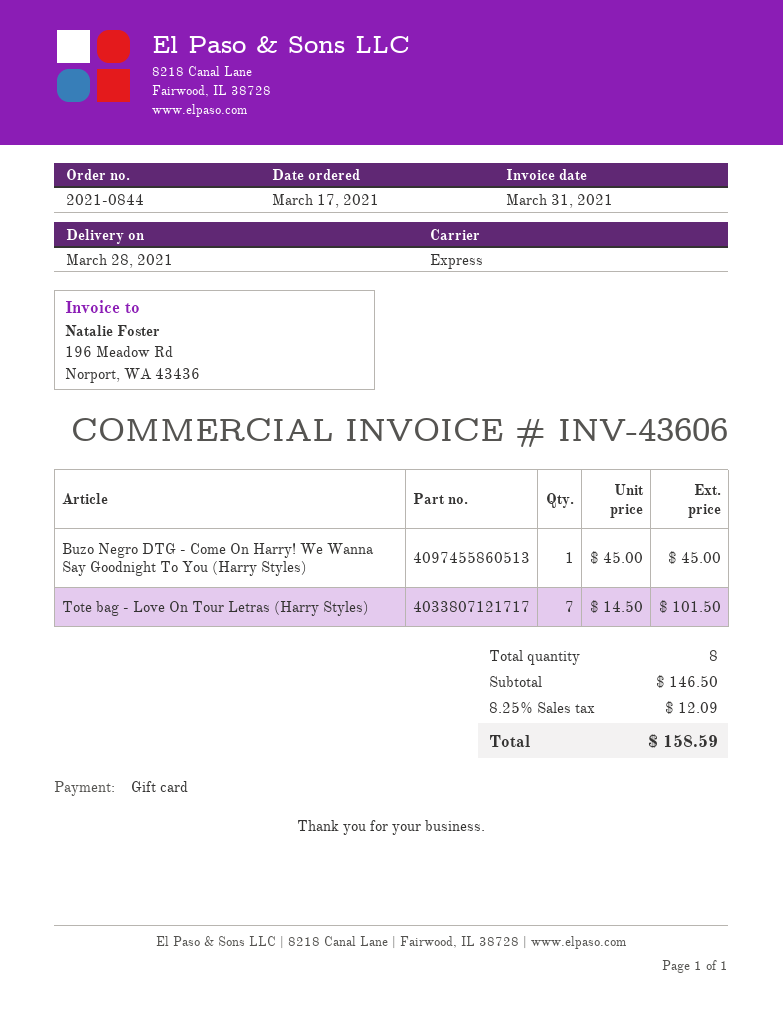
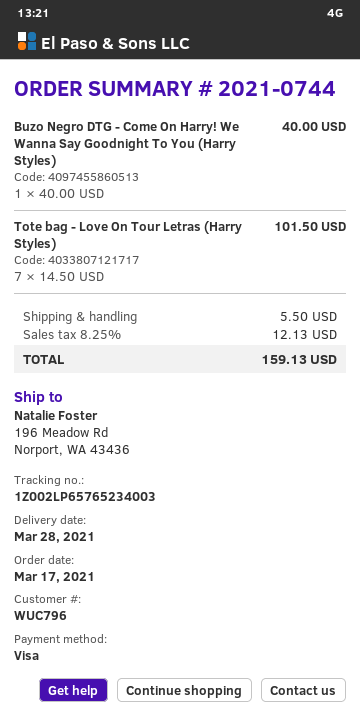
order number: 2021-0844 -> 2021-0744
payment method: gift card -> Visa
Buzo Negro DTG - Come On Harry! We Wanna Say Goodnight To You (Harry Styles): 1 x 45.00 = 45.00 -> 1 x 40.00 = 40.00
shipping: none -> 5.50
tax: 8.25% = 12.09 -> 8.25% = 12.13
total: 158.59 -> 159.13

